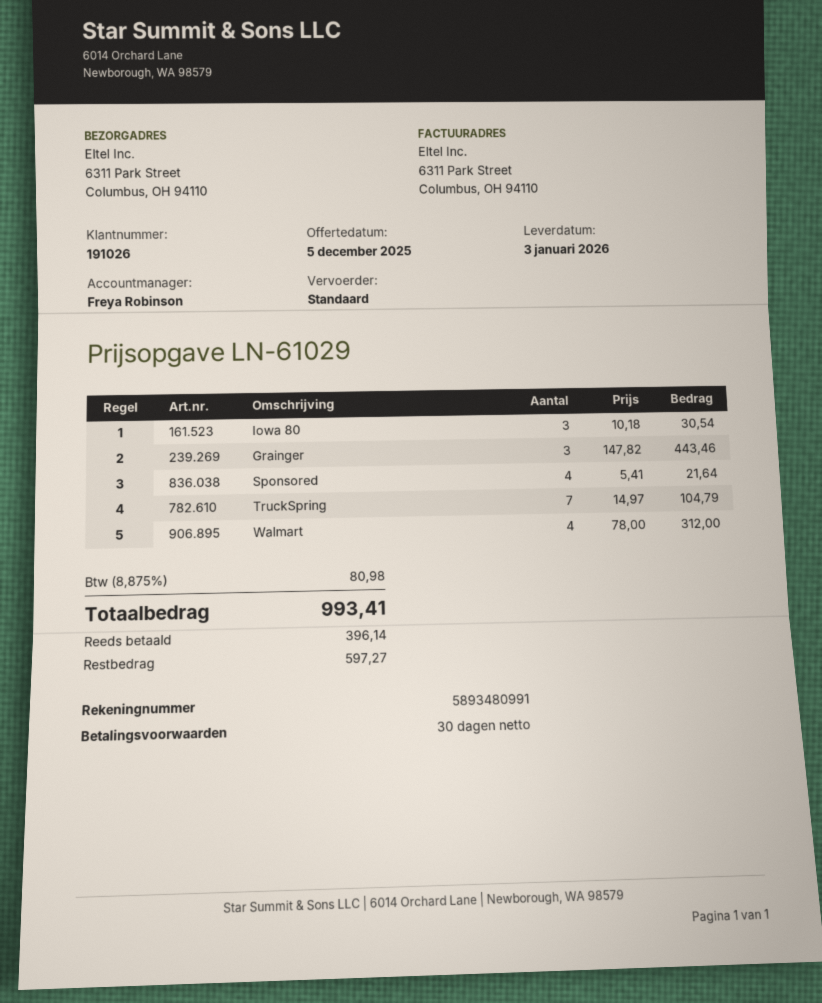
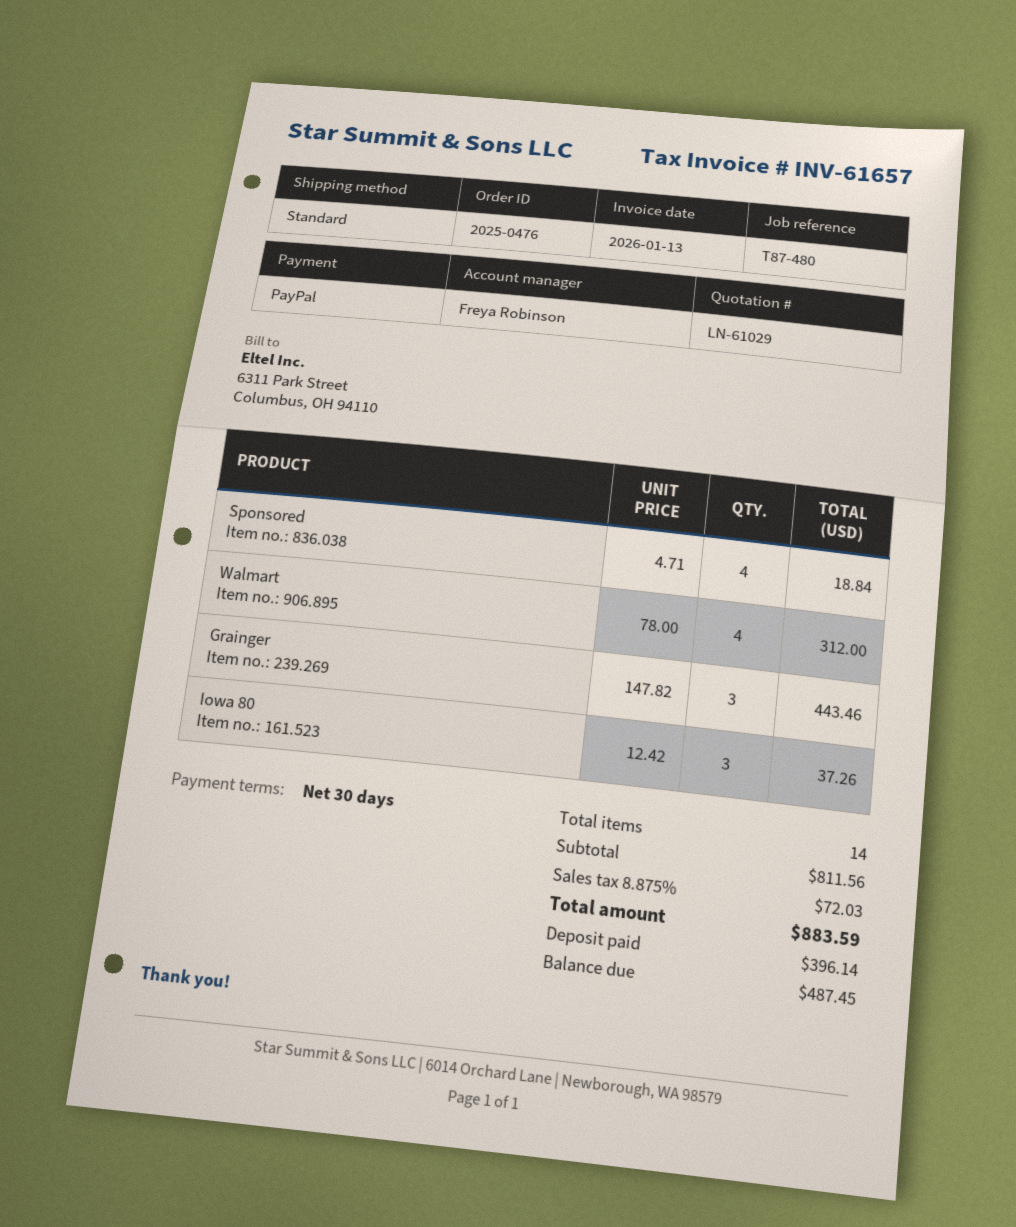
Iowa 80: 3 x 10.18 = 30.54 -> 3 x 12.42 = 37.26
Sponsored: 4 x 5.41 = 21.64 -> 4 x 4.71 = 18.84
TruckSpring: 7 x 14.97 = 104.79 -> none
tax: 8.875% = 80.98 -> 8.875% = 72.03
total: 993.41 -> 883.59
balance: 597.27 -> 487.45

